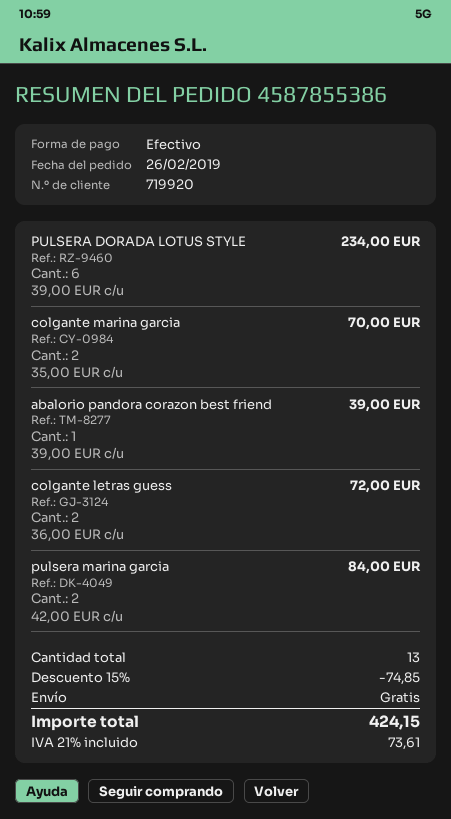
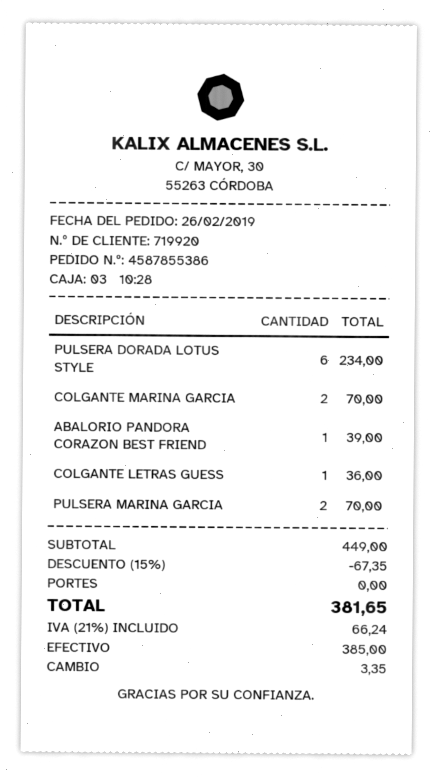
colgante letras guess: 2 for 72.00 -> 1 for 36.00
pulsera marina garcia: 2 for 84.00 -> 2 for 70.00
discount: 15% = 74.85 -> 15% = 67.35
tax: 21% = 73.61 -> 21% = 66.24
total: 424.15 -> 381.65

